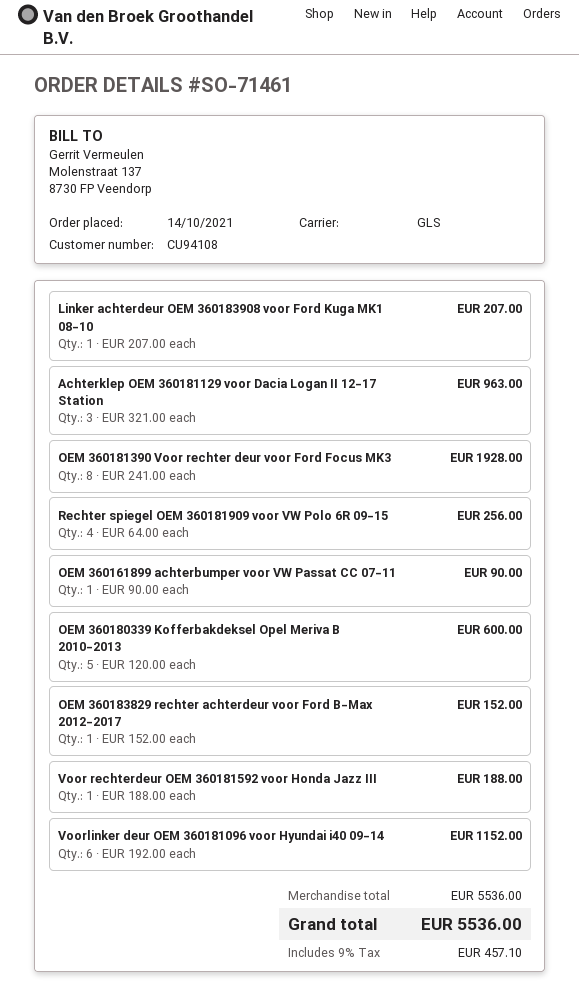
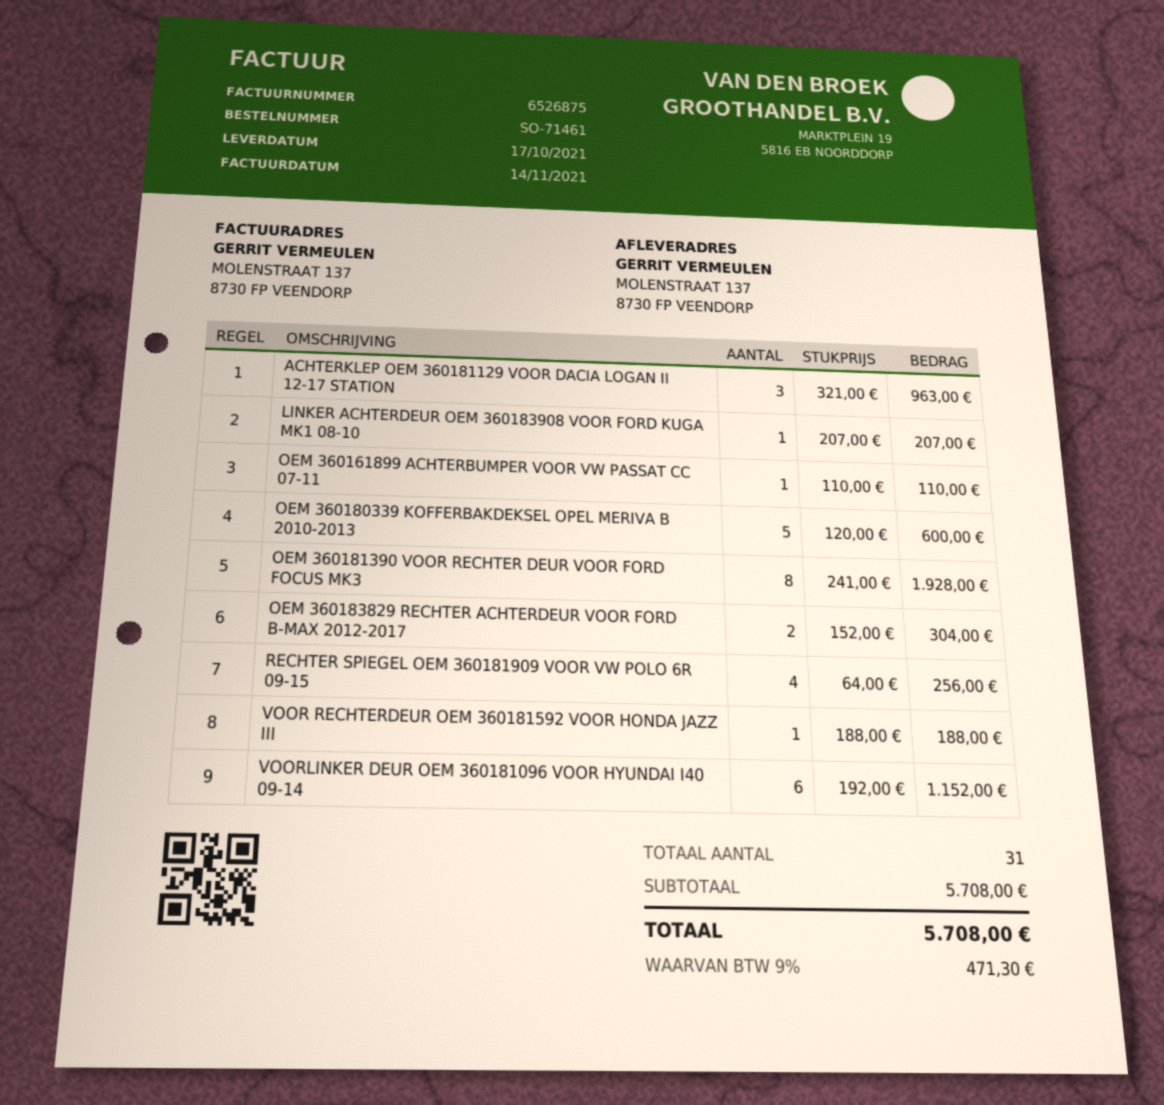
OEM 360161899 achterbumper voor VW Passat CC 07-11: 1 x 90.00 = 90.00 -> 1 x 110.00 = 110.00
OEM 360183829 rechter achterdeur voor Ford B-Max 2012-2017: 1 x 152.00 = 152.00 -> 2 x 152.00 = 304.00
subtotal: 5536.00 -> 5708.00
tax: 9% = 457.10 -> 9% = 471.30
total: 5536.00 -> 5708.00

